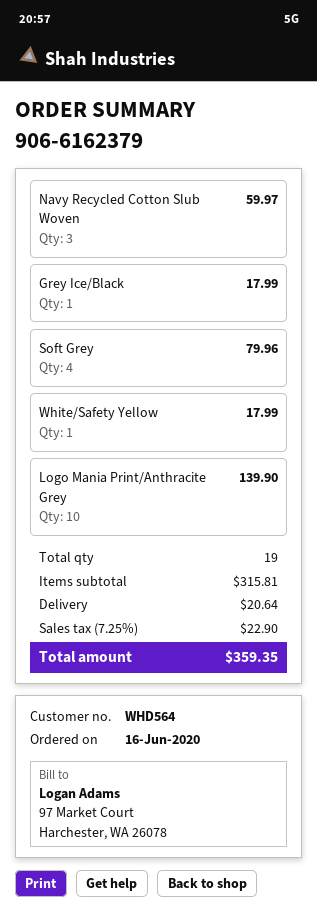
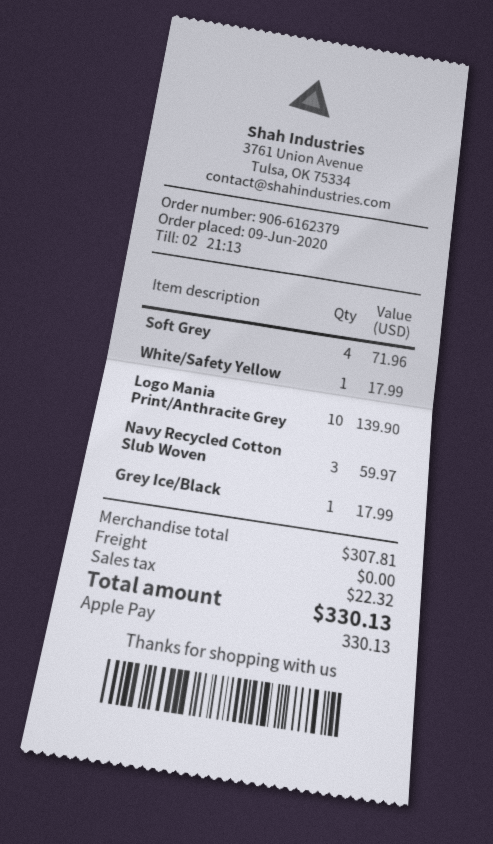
order date: 2020-06-16 -> 2020-06-09
Soft Grey: 4 for 79.96 -> 4 for 71.96
subtotal: 315.81 -> 307.81
shipping: 20.64 -> 0.00
tax: 22.90 -> 22.32
total: 359.35 -> 330.13

